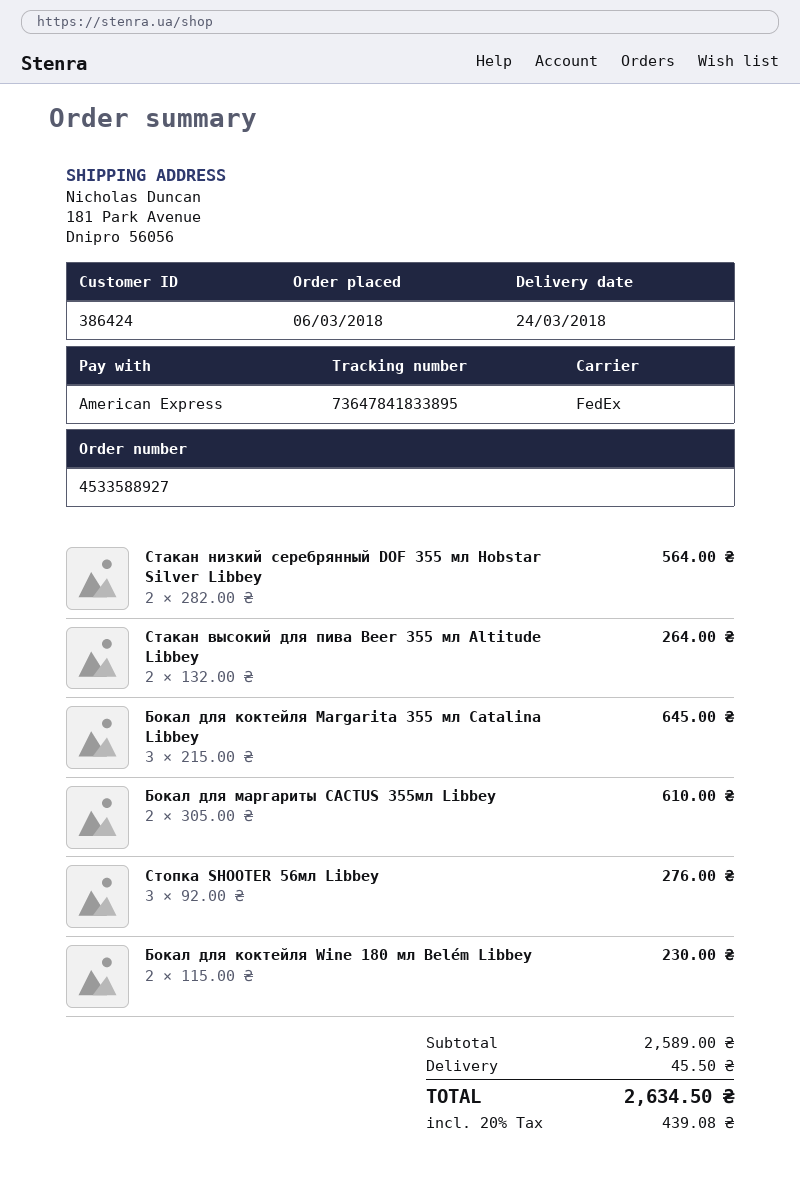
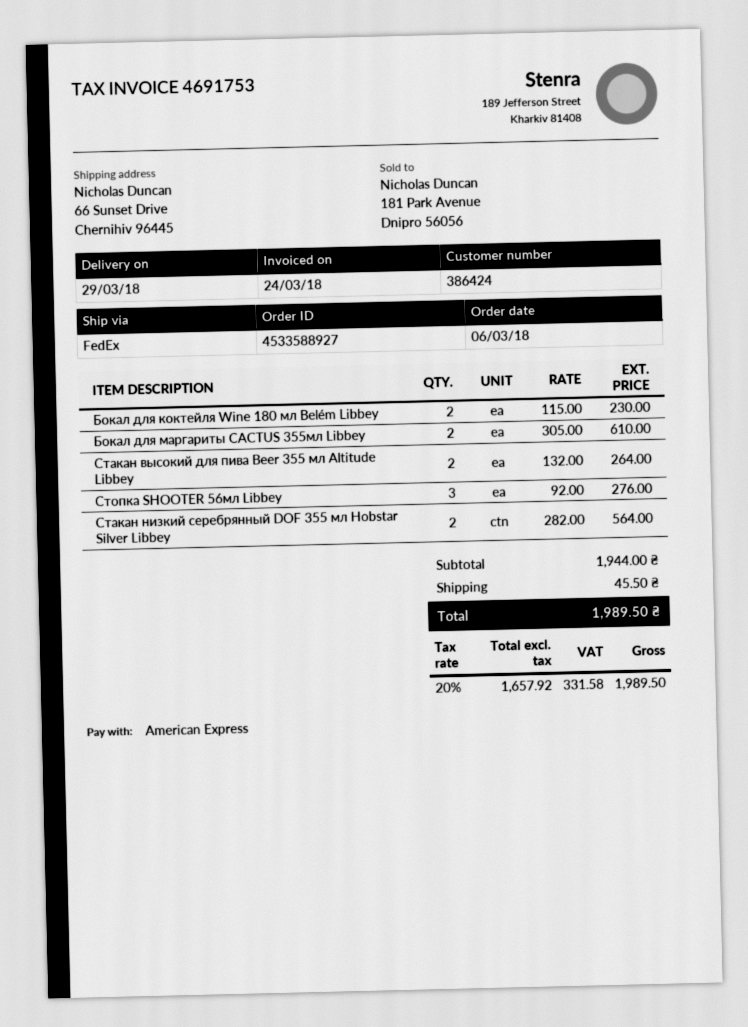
delivery date: 2018-03-24 -> 2018-03-29
ship to: 181 Park Avenue, Dnipro 56056 -> 66 Sunset Drive, Chernihiv 96445
Бокал для коктейля Margarita 355 мл Catalina Libbey: 3 x 215.00 = 645.00 -> none
subtotal: 2589.00 -> 1944.00
tax: 20% = 439.08 -> 20% = 331.58
total: 2634.50 -> 1989.50

